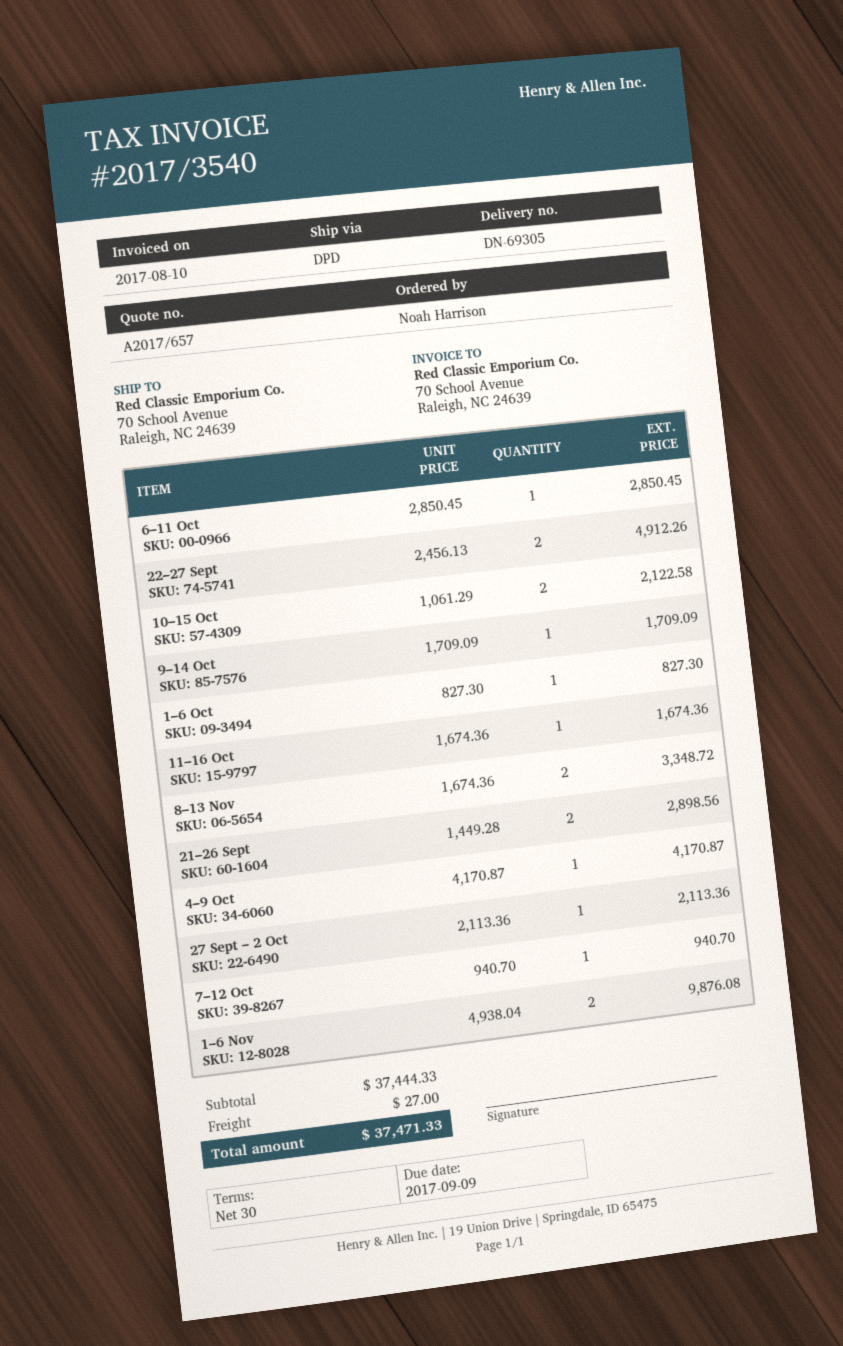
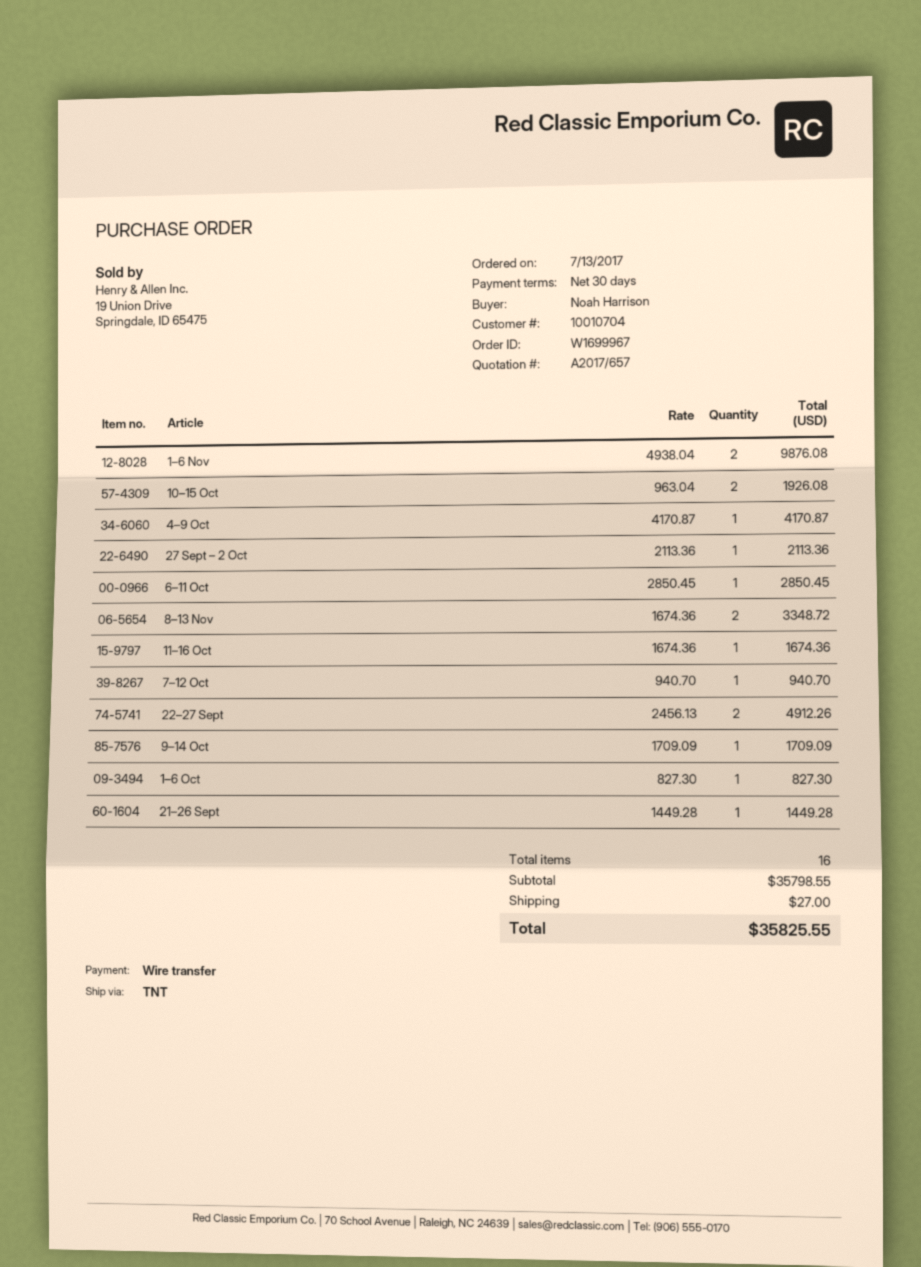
shipping method: DPD -> TNT
10–15 Oct: 2 x 1061.29 = 2122.58 -> 2 x 963.04 = 1926.08
21–26 Sept: 2 x 1449.28 = 2898.56 -> 1 x 1449.28 = 1449.28
subtotal: 37444.33 -> 35798.55
total: 37471.33 -> 35825.55

